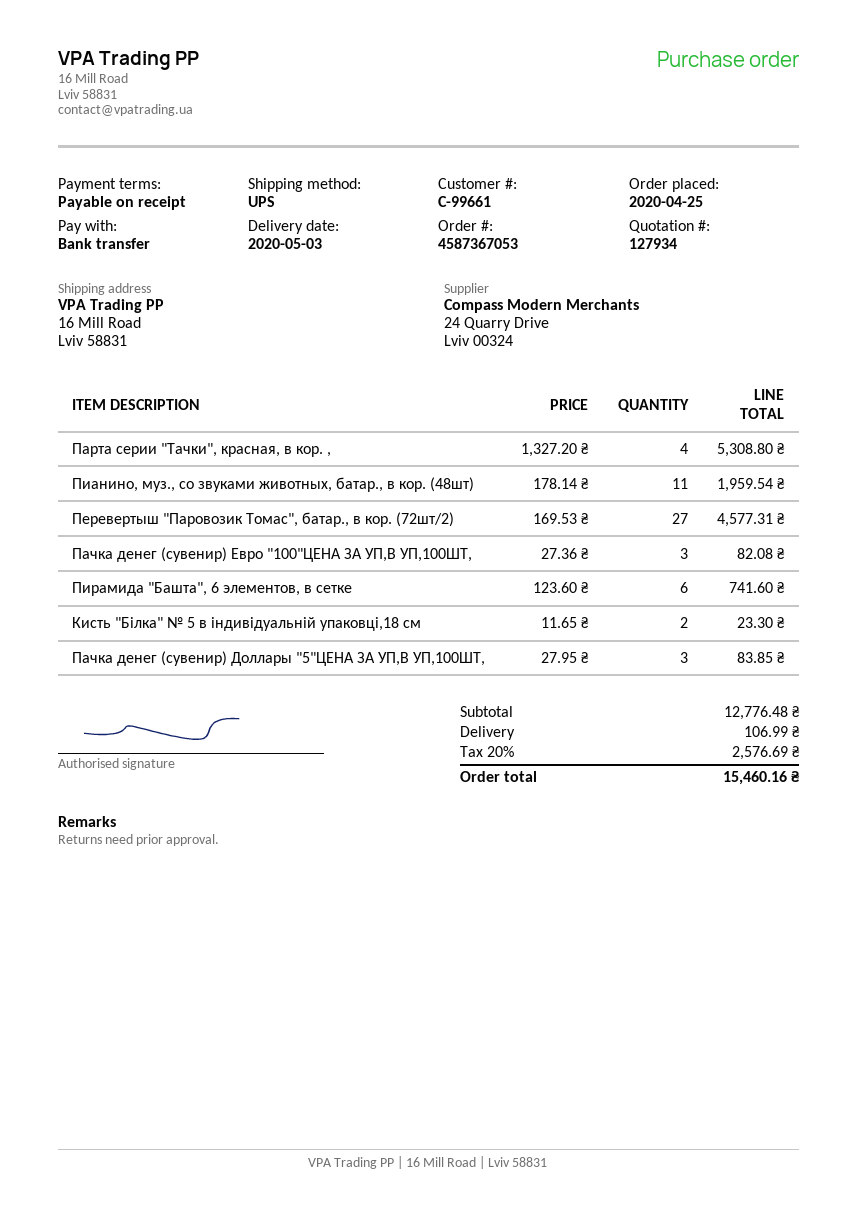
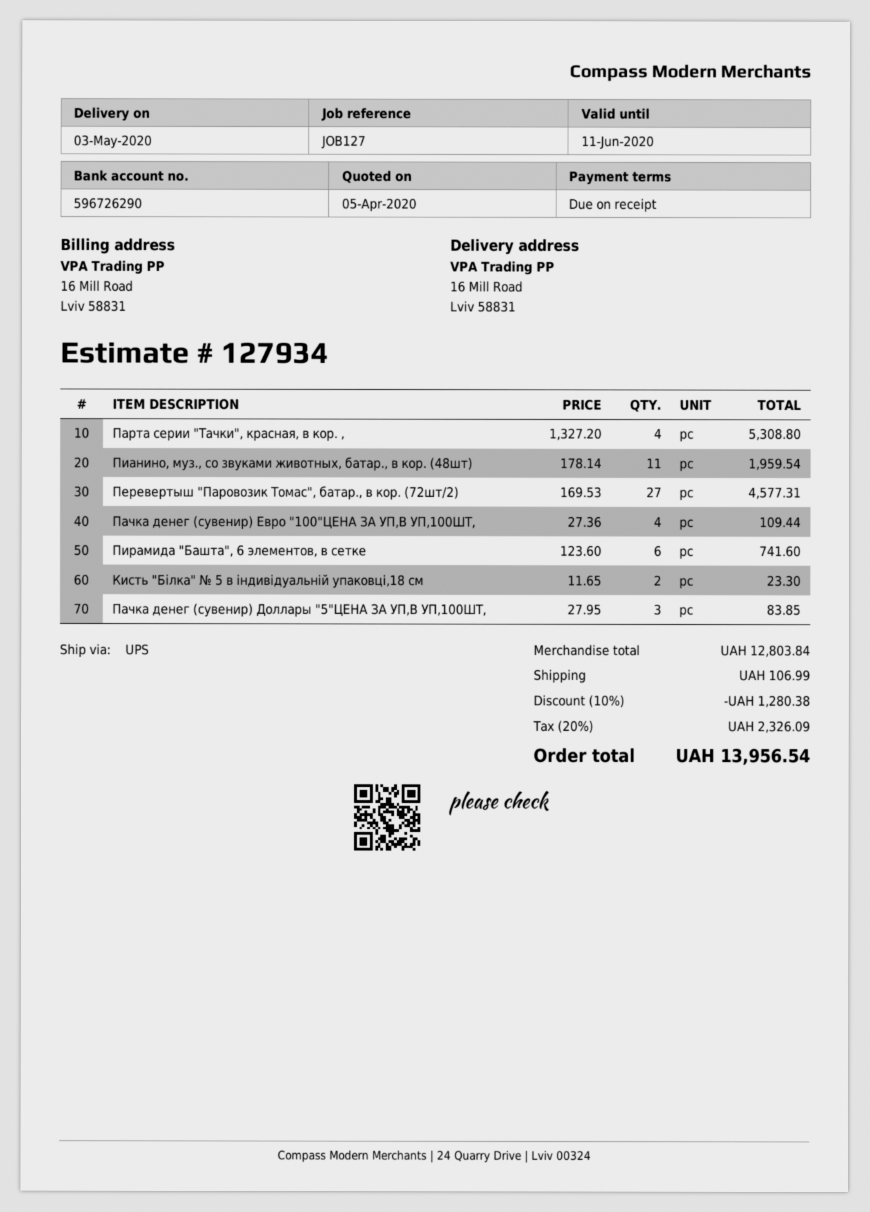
Пачка денег (сувенир) Евро "100"ЦЕНА ЗА УП,В УП,100ШТ,: 3 x 27.36 = 82.08 -> 4 x 27.36 = 109.44
subtotal: 12776.48 -> 12803.84
discount: none -> 10% = 1280.38
tax: 20% = 2576.69 -> 20% = 2326.09
total: 15460.16 -> 13956.54

